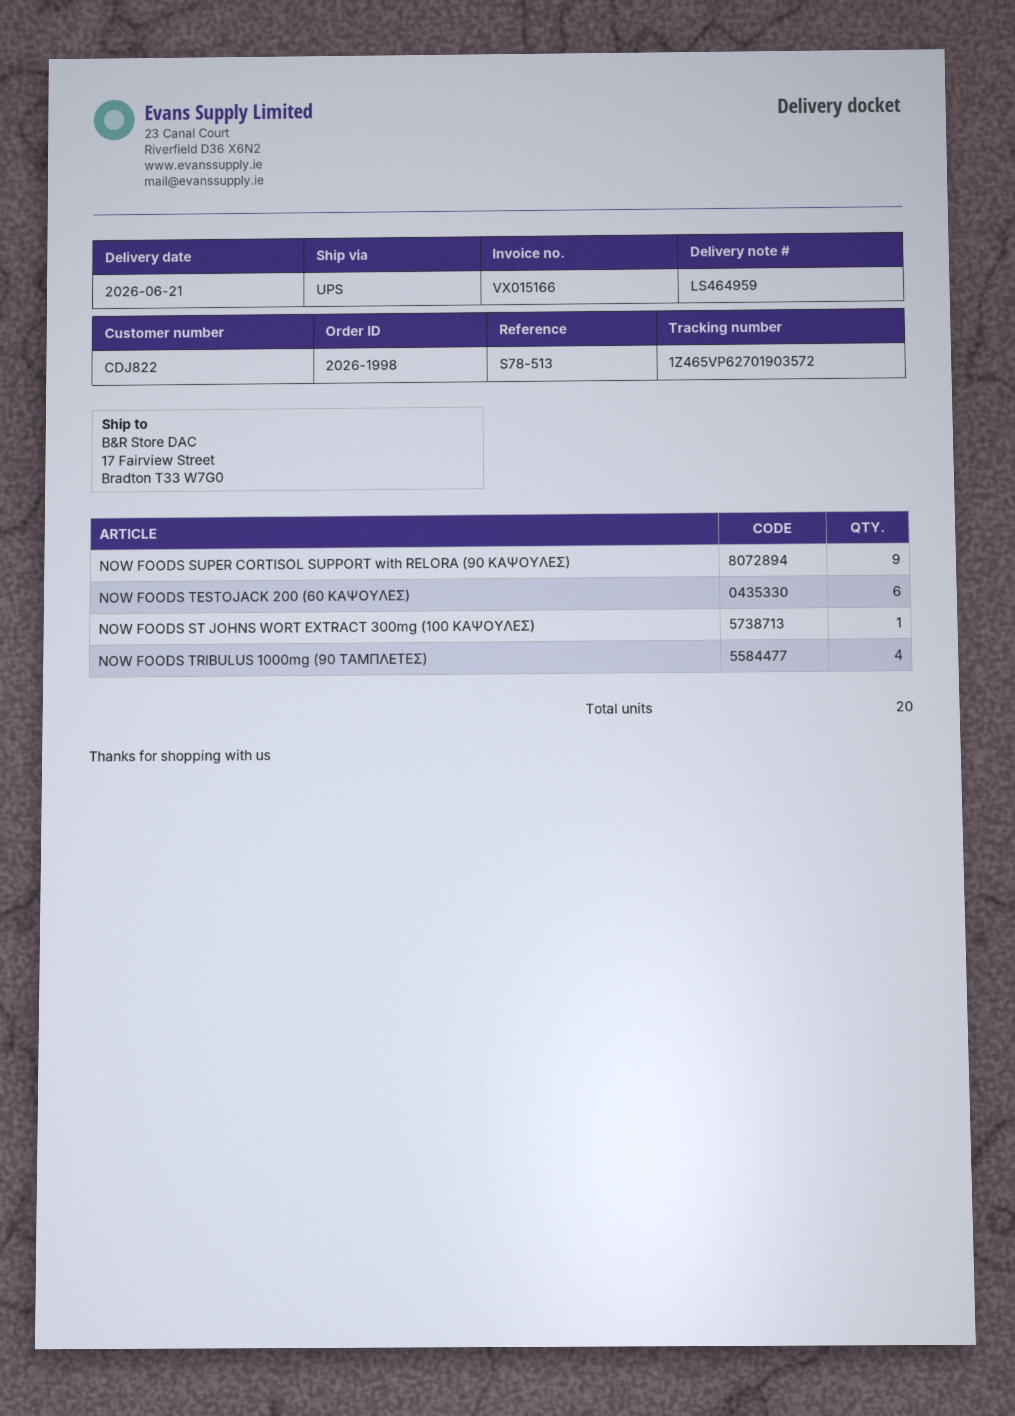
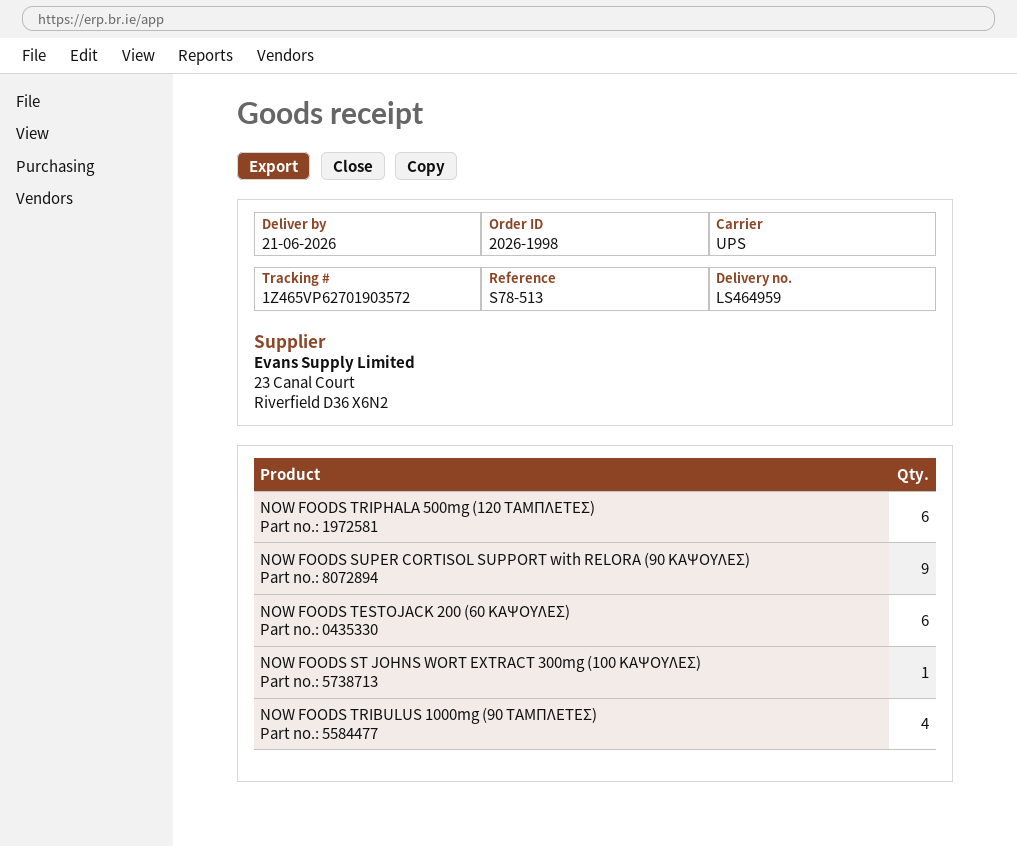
NOW FOODS TRIPHALA 500mg (120 ΤΑΜΠΛΕΤΕΣ): none -> 6

